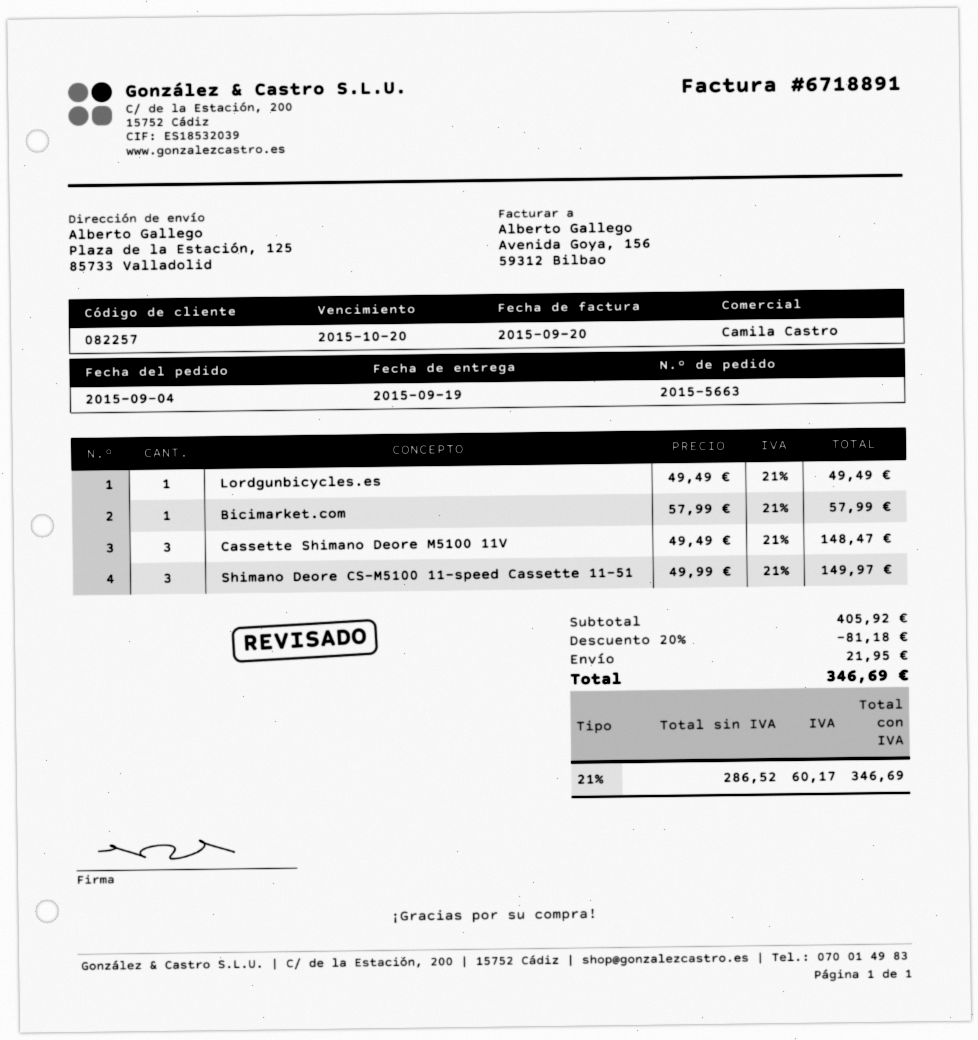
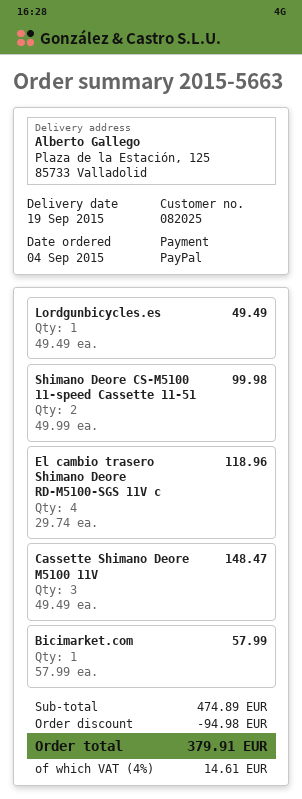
customer number: 082257 -> 082025
Shimano Deore CS-M5100 11-speed Cassette 11-51: 3 x 49.99 = 149.97 -> 2 x 49.99 = 99.98
El cambio trasero Shimano Deore RD-M5100-SGS 11V c: none -> 4 x 29.74 = 118.96
subtotal: 405.92 -> 474.89
discount: 81.18 -> 94.98
shipping: 21.95 -> none
tax: 21% = 60.17 -> 4% = 14.61
total: 346.69 -> 379.91

